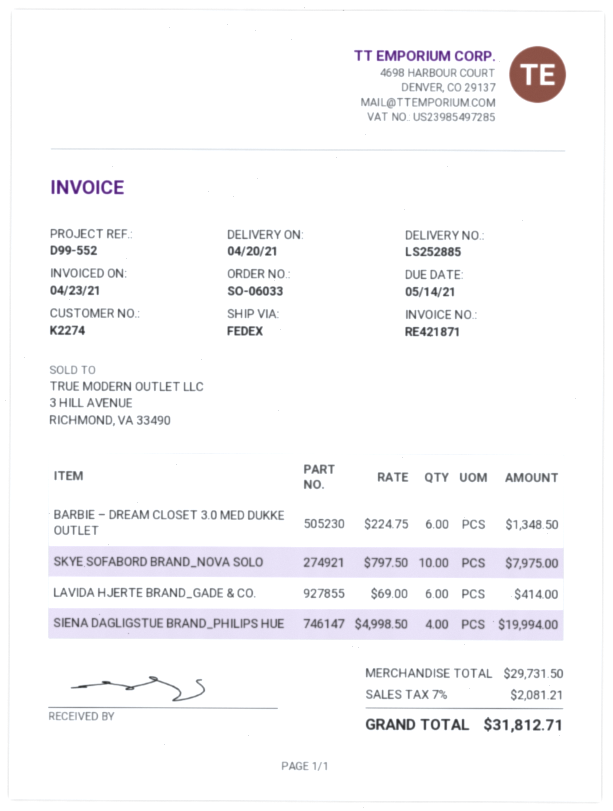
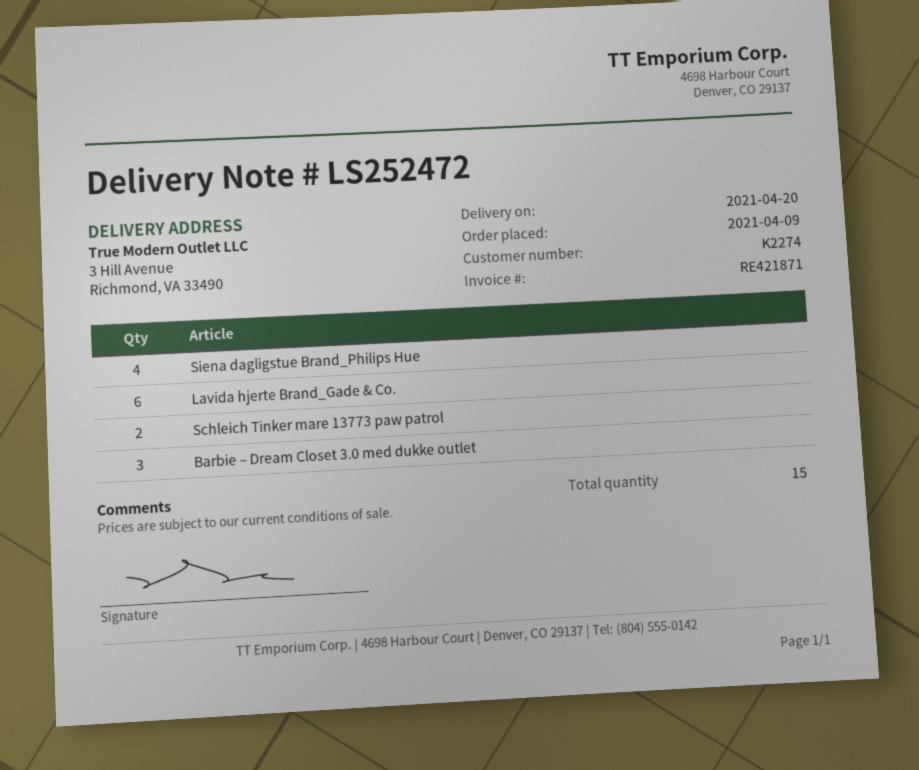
delivery note number: LS252885 -> LS252472
BARBIE – DREAM CLOSET 3.0 MED DUKKE OUTLET: 6 -> 3
SKYE SOFABORD BRAND_NOVA SOLO: 10 -> none
Schleich Tinker mare 13773 paw patrol: none -> 2

